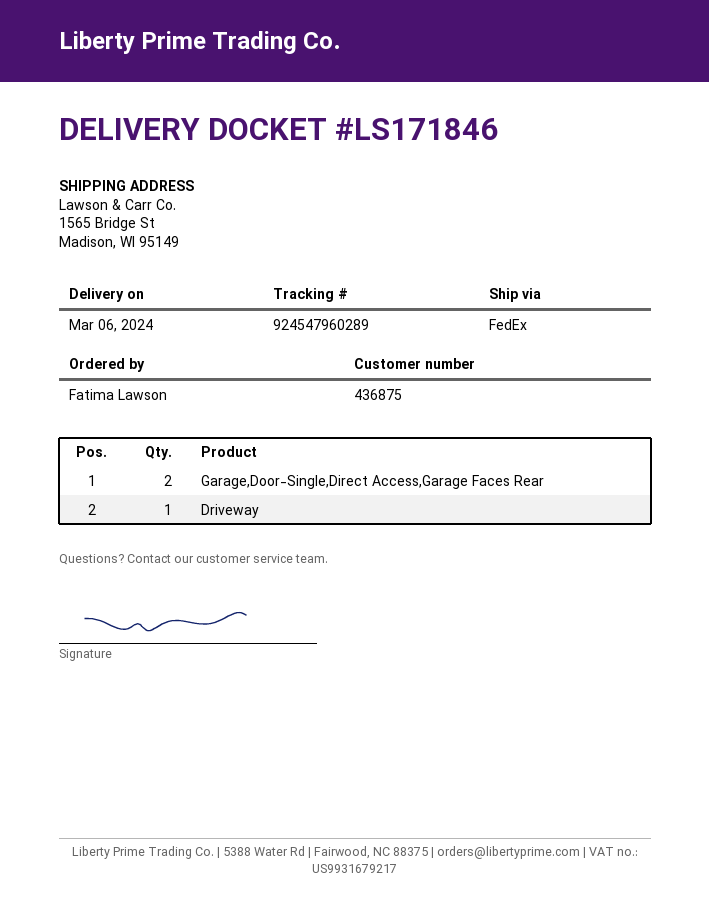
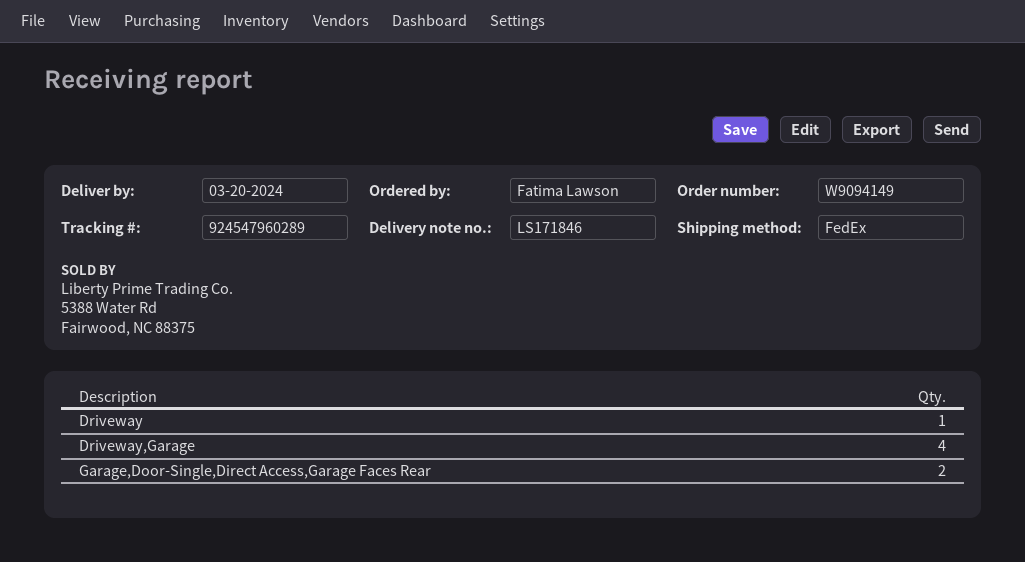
delivery date: 2024-03-06 -> 2024-03-20
Driveway,Garage: none -> 4

